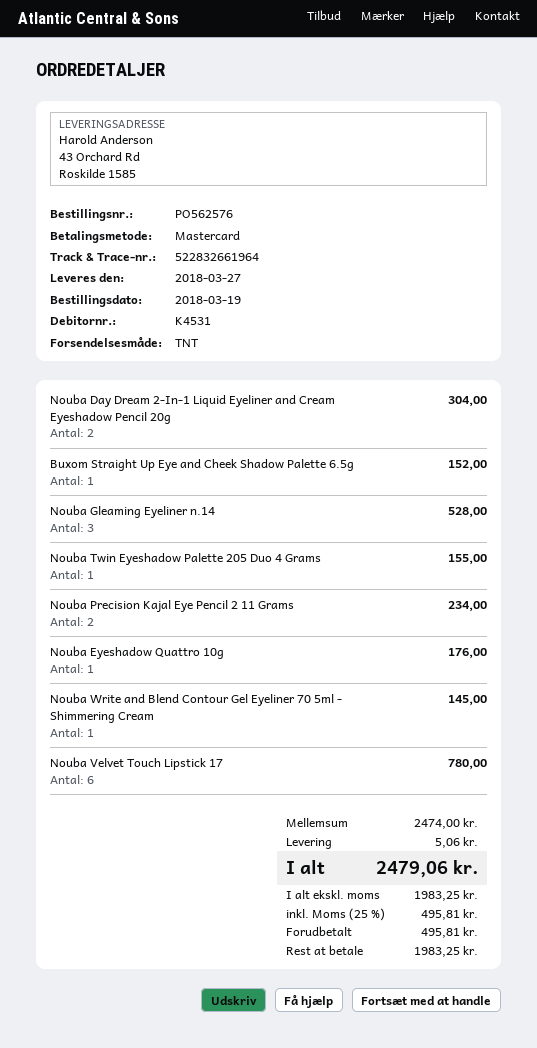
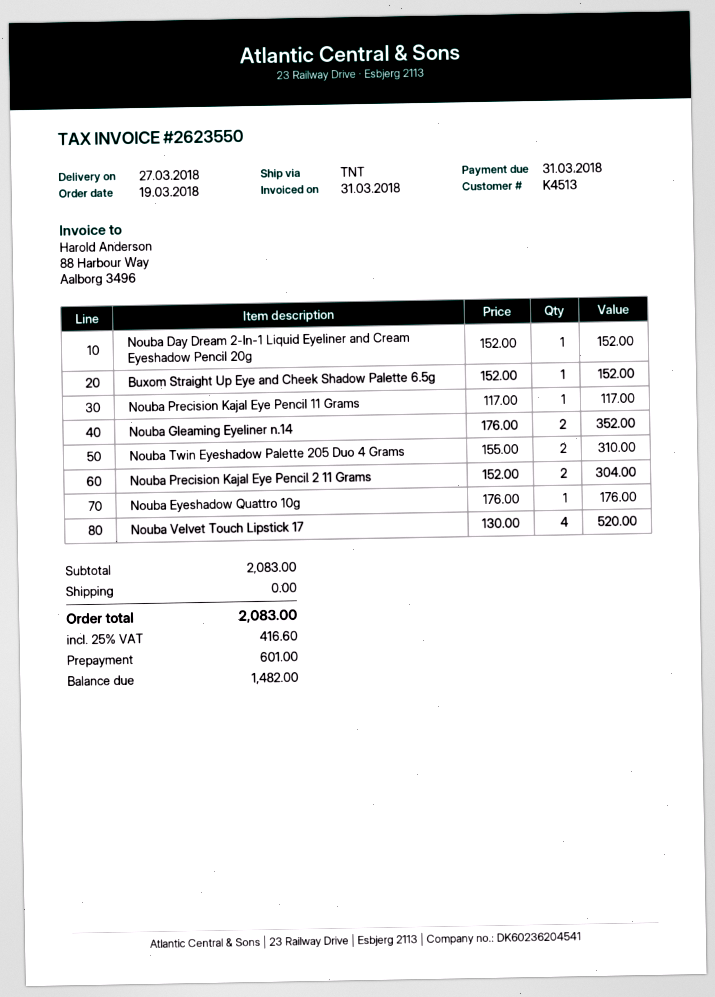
customer number: K4531 -> K4513
Nouba Day Dream 2-In-1 Liquid Eyeliner and Cream Eyeshadow Pencil 20g: 2 for 304.00 -> 1 for 152.00
Nouba Gleaming Eyeliner n.14: 3 for 528.00 -> 2 for 352.00
Nouba Twin Eyeshadow Palette 205 Duo 4 Grams: 1 for 155.00 -> 2 for 310.00
Nouba Precision Kajal Eye Pencil 2 11 Grams: 2 for 234.00 -> 2 for 304.00
Nouba Write and Blend Contour Gel Eyeliner 70 5ml - Shimmering Cream: 1 for 145.00 -> none
Nouba Velvet Touch Lipstick 17: 6 for 780.00 -> 4 for 520.00
Nouba Precision Kajal Eye Pencil 11 Grams: none -> 1 for 117.00
subtotal: 2474.00 -> 2083.00
shipping: 5.06 -> 0.00
tax: 25% = 495.81 -> 25% = 416.60
total: 2479.06 -> 2083.00
deposit: 495.81 -> 601.00
balance: 1983.25 -> 1482.00

